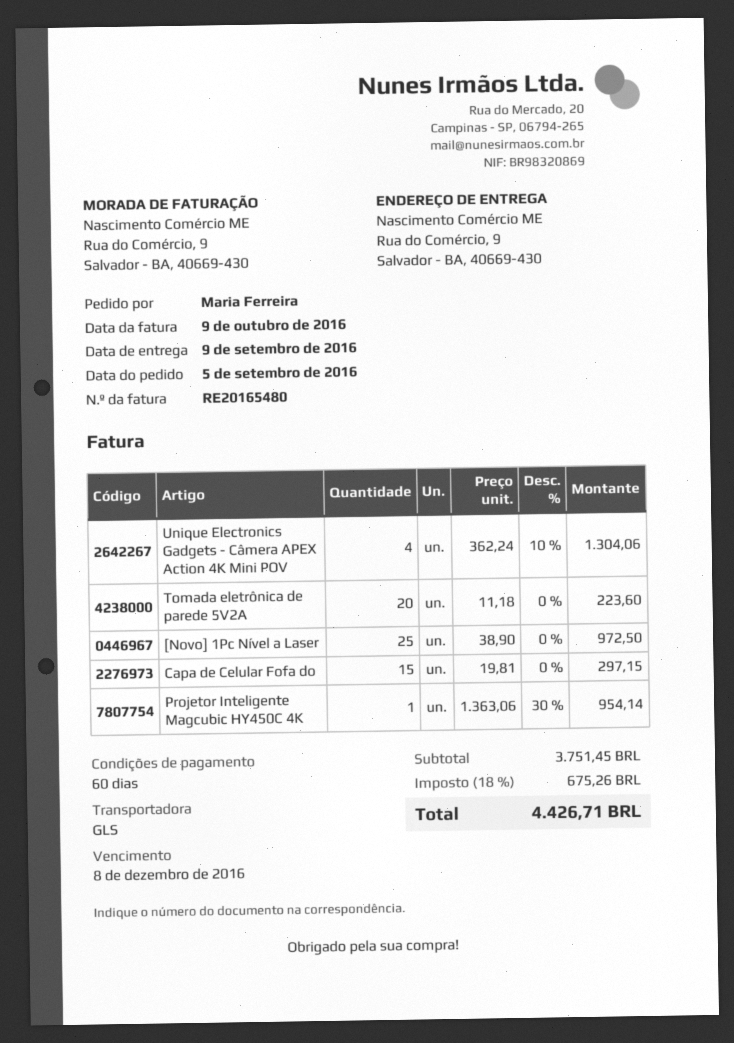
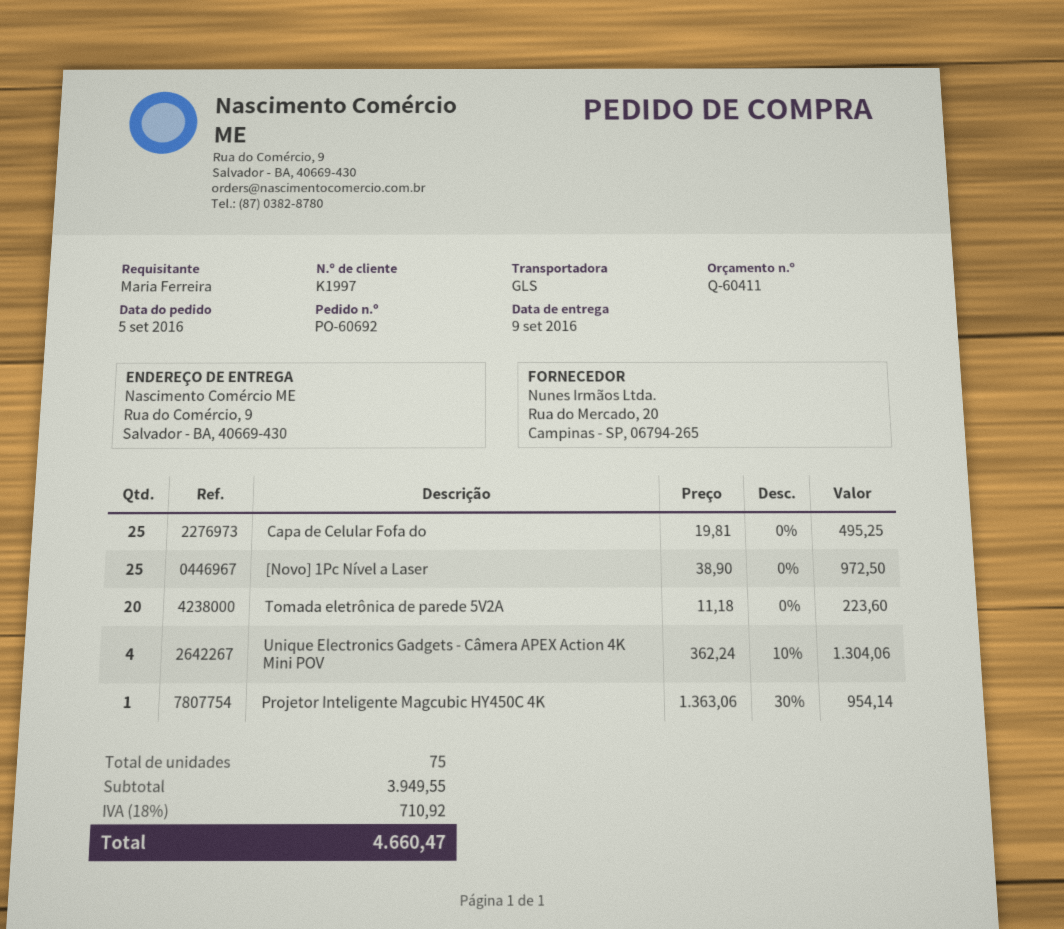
Capa de Celular Fofa do: 15 x 19.81 = 297.15 -> 25 x 19.81 = 495.25
subtotal: 3751.45 -> 3949.55
tax: 18% = 675.26 -> 18% = 710.92
total: 4426.71 -> 4660.47

